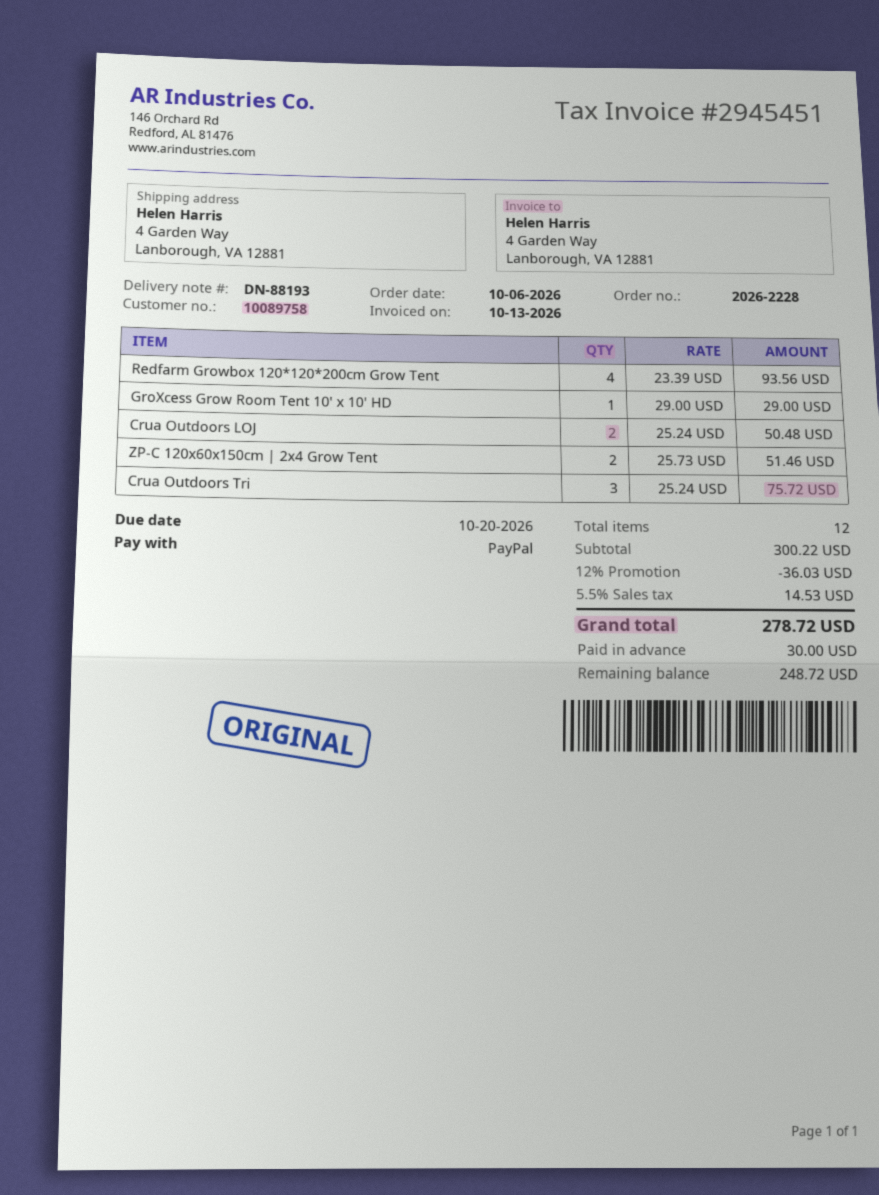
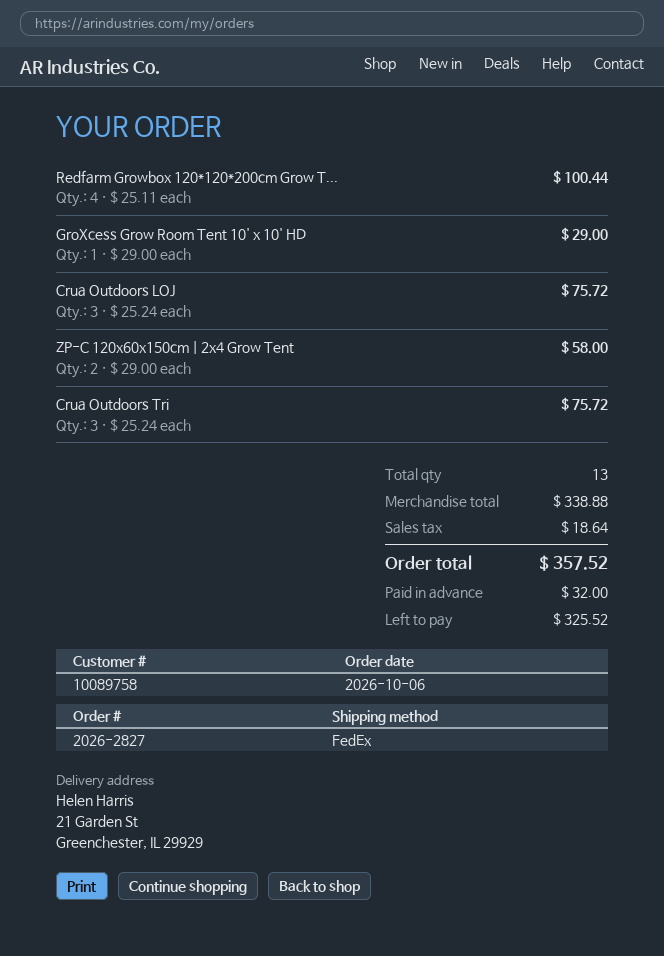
order number: 2026-2228 -> 2026-2827
ship to: 4 Garden Way, Lanborough, VA 12881 -> 21 Garden St, Greenchester, IL 29929
Redfarm Growbox 120*120*200cm Grow Tent: 4 x 23.39 = 93.56 -> 4 x 25.11 = 100.44
Crua Outdoors LOJ: 2 x 25.24 = 50.48 -> 3 x 25.24 = 75.72
ZP-C 120x60x150cm | 2x4 Grow Tent: 2 x 25.73 = 51.46 -> 2 x 29.00 = 58.00
total quantity: 12 -> 13
subtotal: 300.22 -> 338.88
discount: 12% = 36.03 -> none
tax: 14.53 -> 18.64
total: 278.72 -> 357.52
deposit: 30.00 -> 32.00
balance: 248.72 -> 325.52

